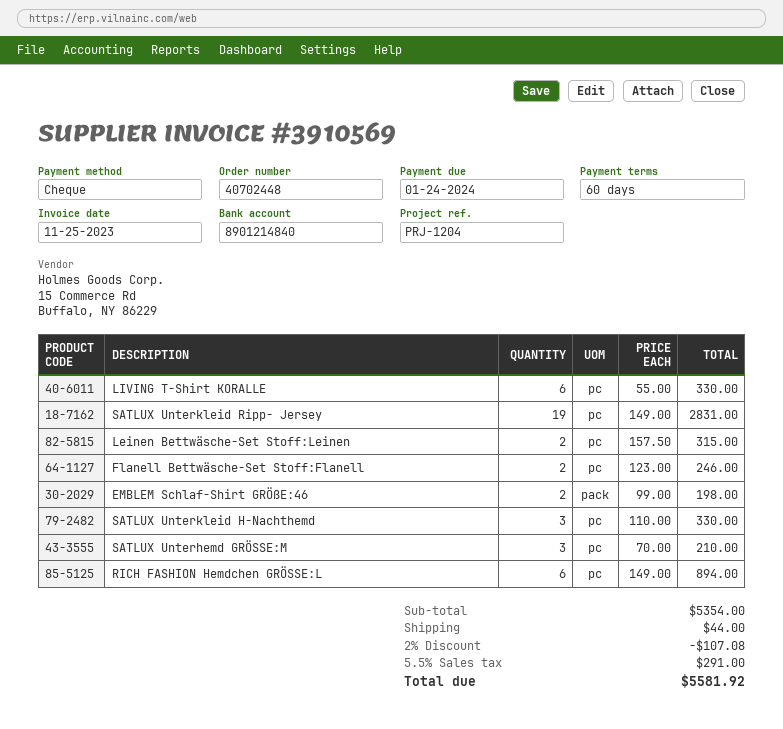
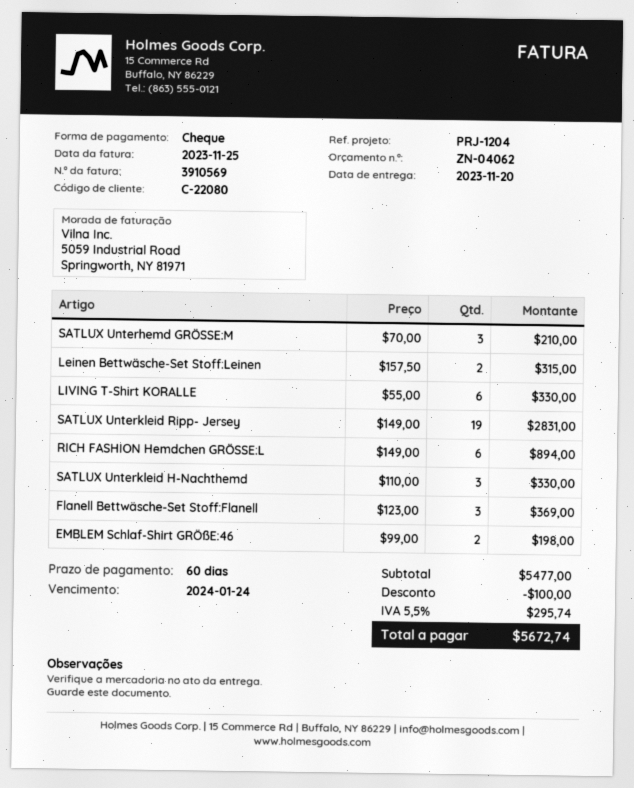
Flanell Bettwäsche-Set Stoff:Flanell: 2 x 123.00 = 246.00 -> 3 x 123.00 = 369.00
subtotal: 5354.00 -> 5477.00
discount: 107.08 -> 100.00
shipping: 44.00 -> none
tax: 5.5% = 291.00 -> 5.5% = 295.74
total: 5581.92 -> 5672.74

